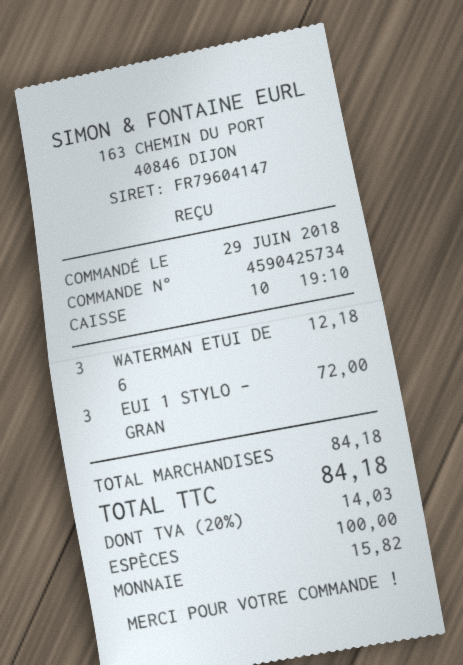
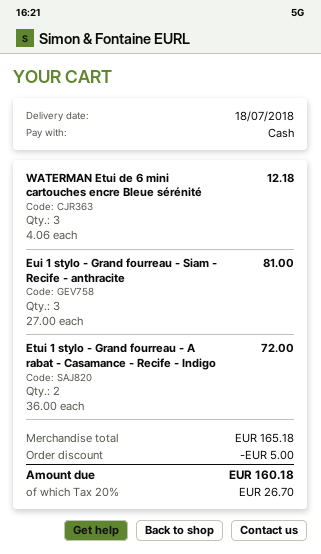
EUI 1 STYLO - GRAN: 3 for 72.00 -> 3 for 81.00
Etui 1 stylo - Grand fourreau - A rabat - Casamance - Recife - Indigo: none -> 2 for 72.00
subtotal: 84.18 -> 165.18
discount: none -> 5.00
tax: 20% = 14.03 -> 20% = 26.70
total: 84.18 -> 160.18

